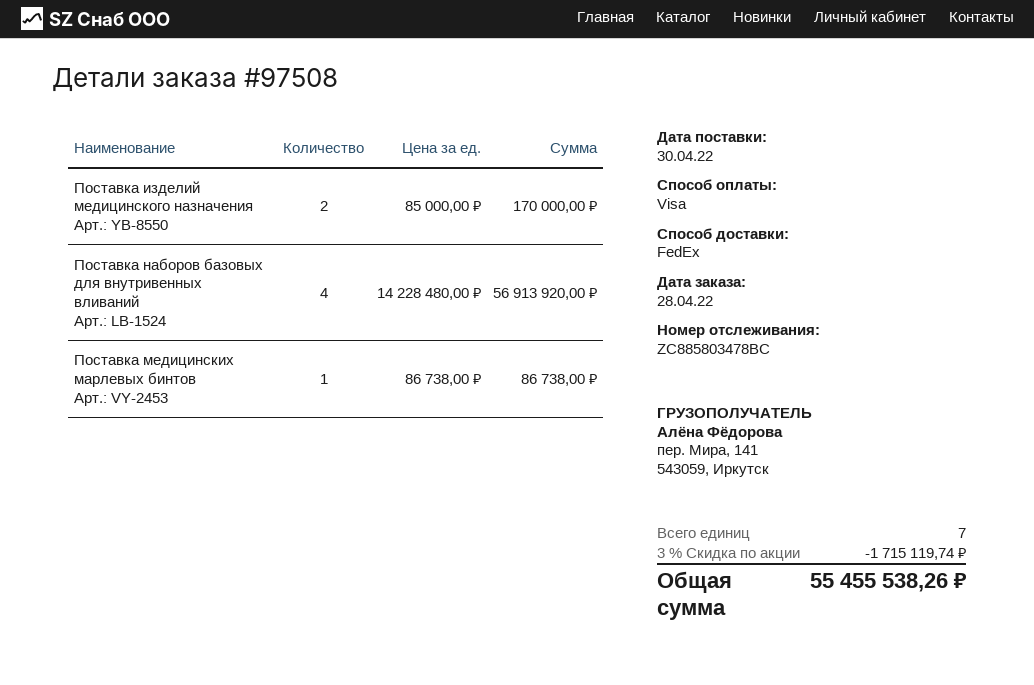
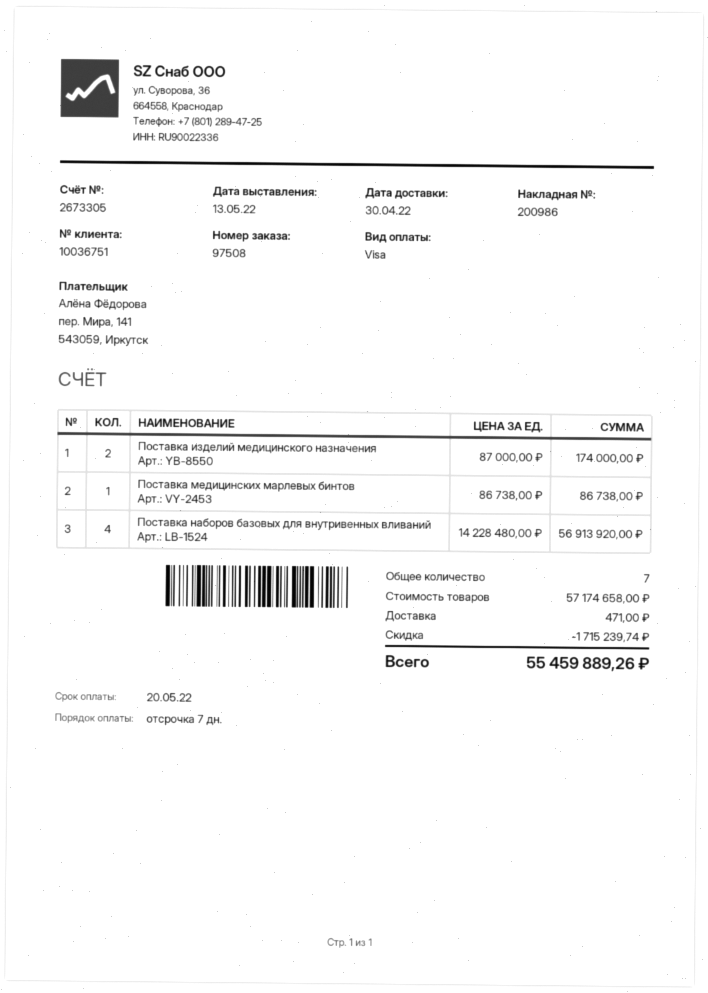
Поставка изделий медицинского назначения: 2 x 85000.00 = 170000.00 -> 2 x 87000.00 = 174000.00
discount: 1715119.74 -> 1715239.74
shipping: none -> 471.00
total: 55455538.26 -> 55459889.26

